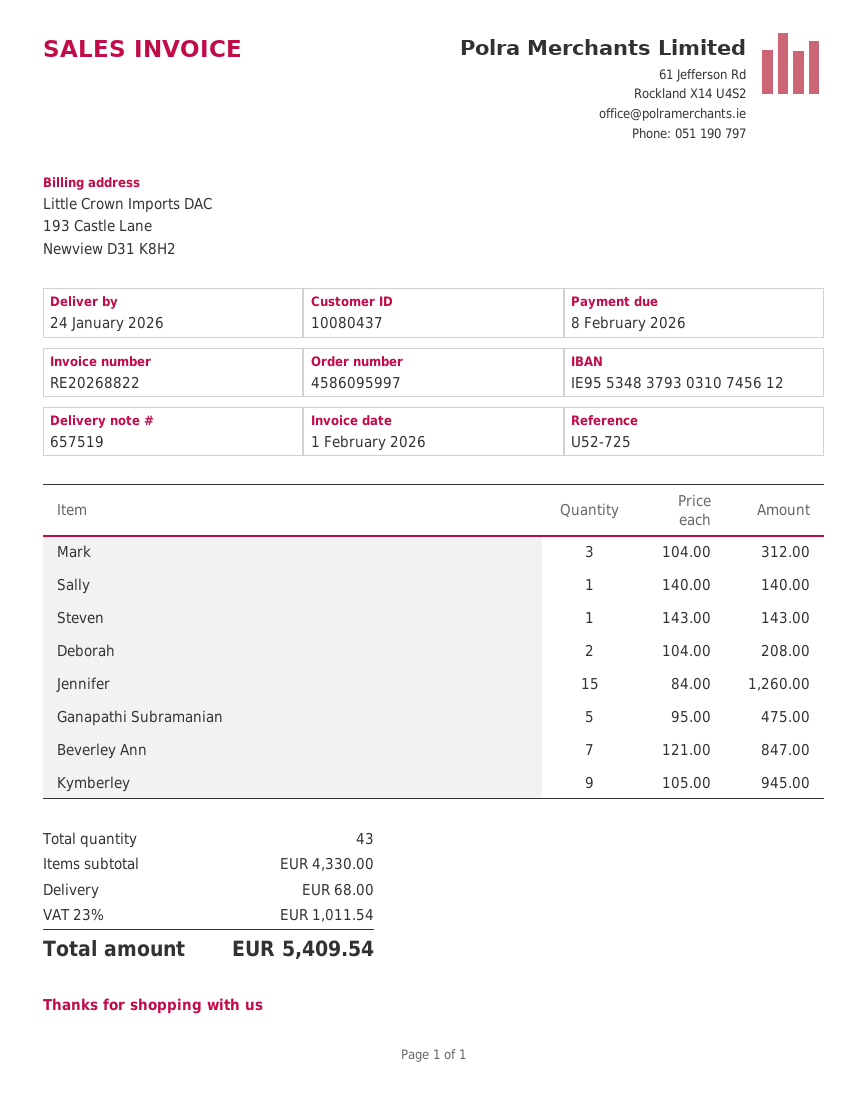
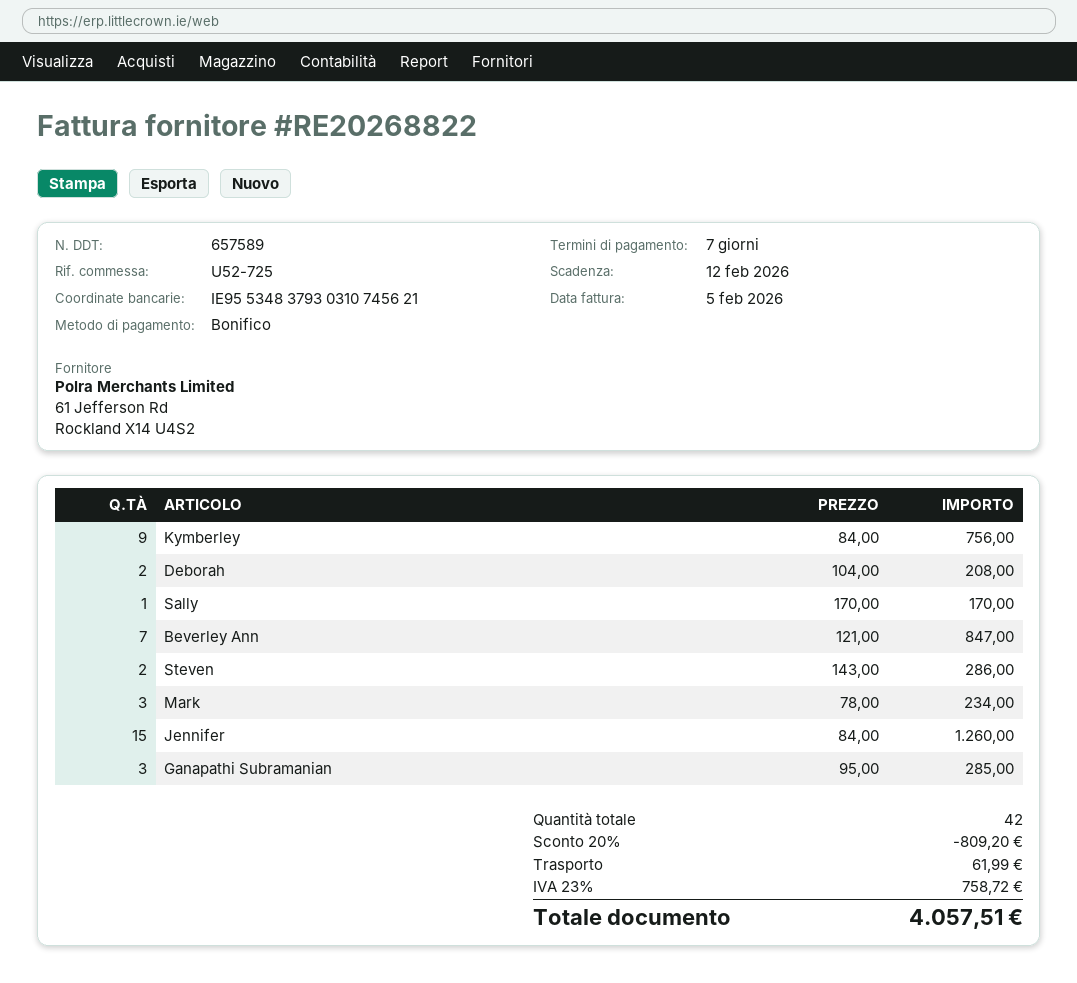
delivery note number: 657519 -> 657589
invoice date: 2026-02-01 -> 2026-02-05
due date: 2026-02-08 -> 2026-02-12
bank account: IE95534837930310745612 -> IE95534837930310745621
Mark: 3 x 104.00 = 312.00 -> 3 x 78.00 = 234.00
Sally: 1 x 140.00 = 140.00 -> 1 x 170.00 = 170.00
Steven: 1 x 143.00 = 143.00 -> 2 x 143.00 = 286.00
Ganapathi Subramanian: 5 x 95.00 = 475.00 -> 3 x 95.00 = 285.00
Kymberley: 9 x 105.00 = 945.00 -> 9 x 84.00 = 756.00
total quantity: 43 -> 42
discount: none -> 20% = 809.20
shipping: 68.00 -> 61.99
tax: 23% = 1011.54 -> 23% = 758.72
total: 5409.54 -> 4057.51

